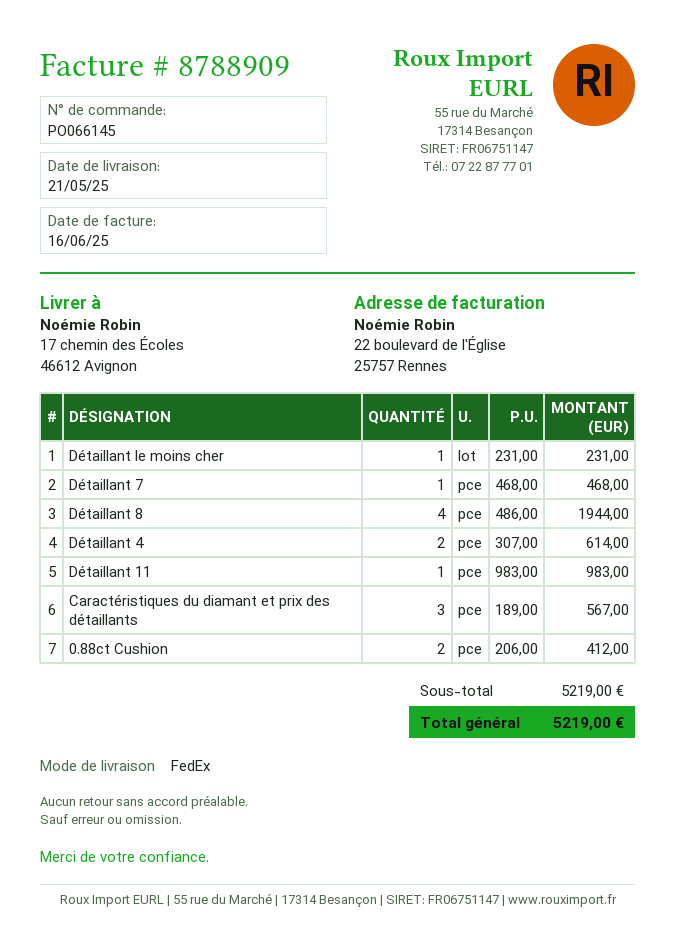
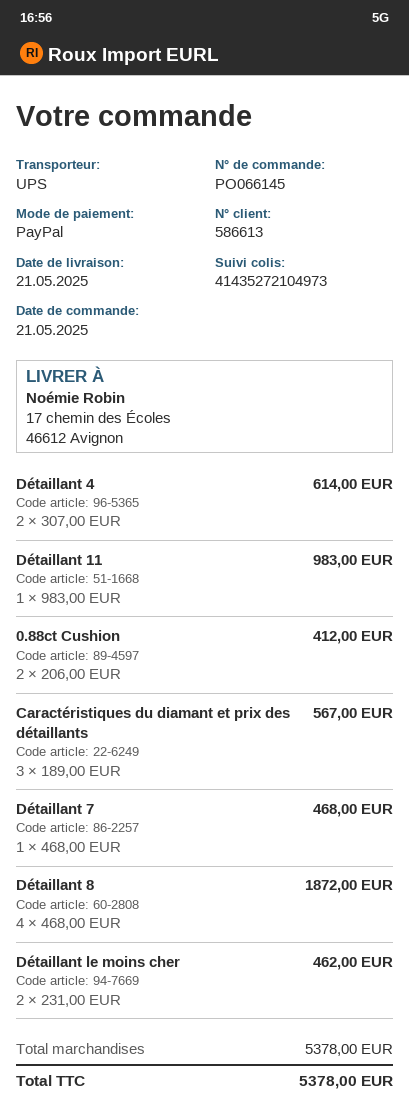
shipping method: FedEx -> UPS
Détaillant le moins cher: 1 x 231.00 = 231.00 -> 2 x 231.00 = 462.00
Détaillant 8: 4 x 486.00 = 1944.00 -> 4 x 468.00 = 1872.00
subtotal: 5219.00 -> 5378.00
total: 5219.00 -> 5378.00

